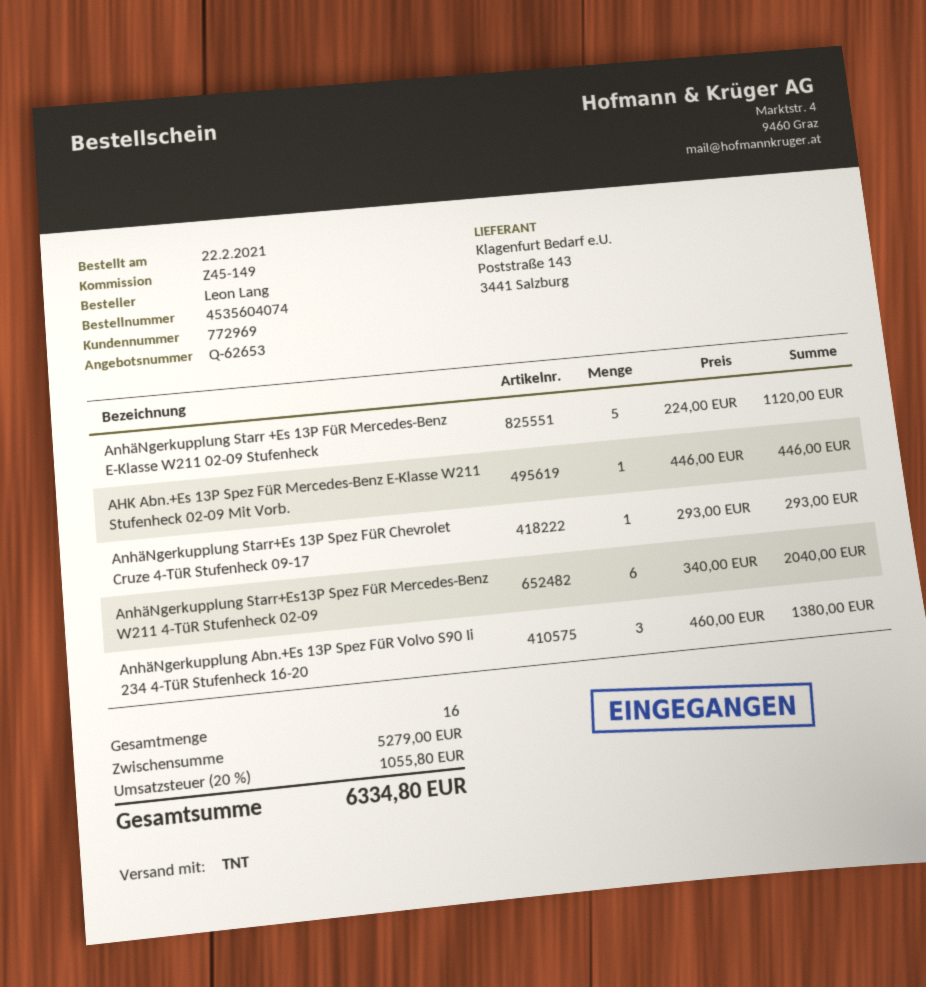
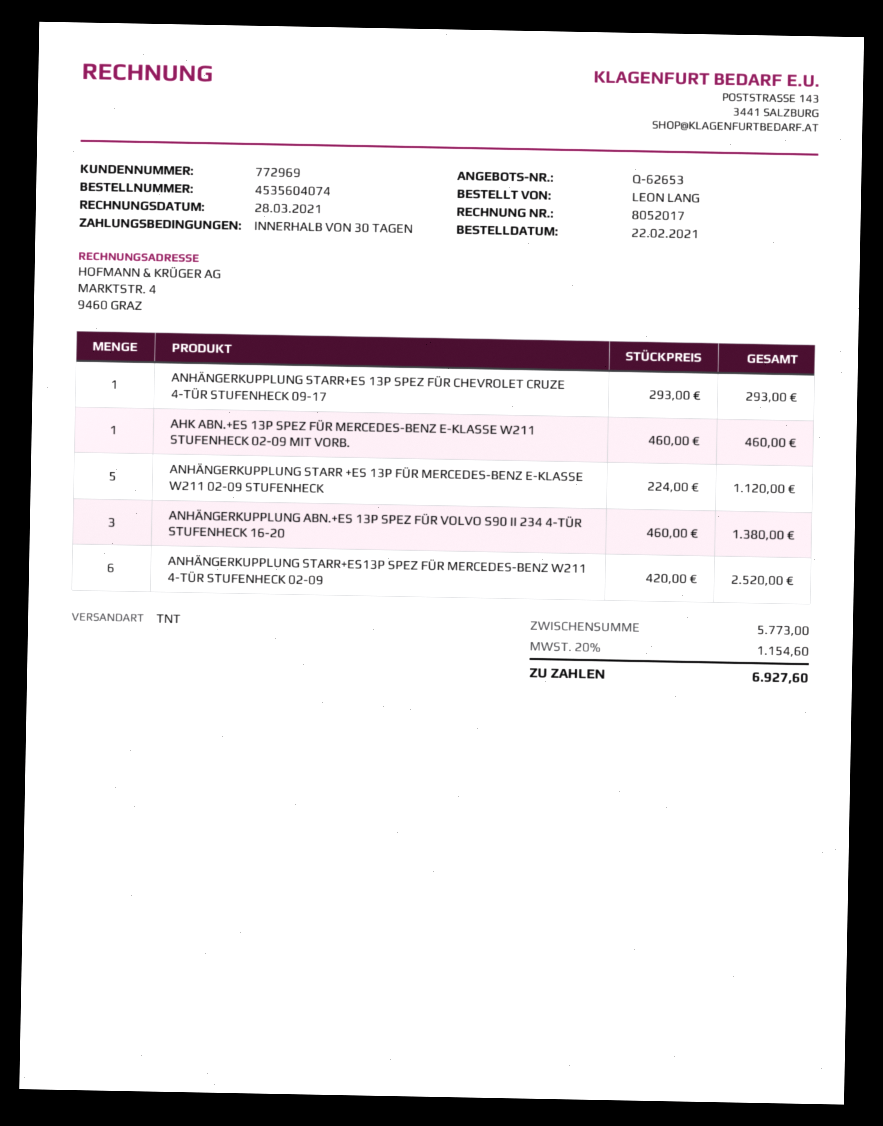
AHK Abn.+Es 13P Spez FüR Mercedes-Benz E-Klasse W211 Stufenheck 02-09 Mit Vorb.: 1 x 446.00 = 446.00 -> 1 x 460.00 = 460.00
AnhäNgerkupplung Starr+Es13P Spez FüR Mercedes-Benz W211 4-TüR Stufenheck 02-09: 6 x 340.00 = 2040.00 -> 6 x 420.00 = 2520.00
subtotal: 5279.00 -> 5773.00
tax: 20% = 1055.80 -> 20% = 1154.60
total: 6334.80 -> 6927.60

